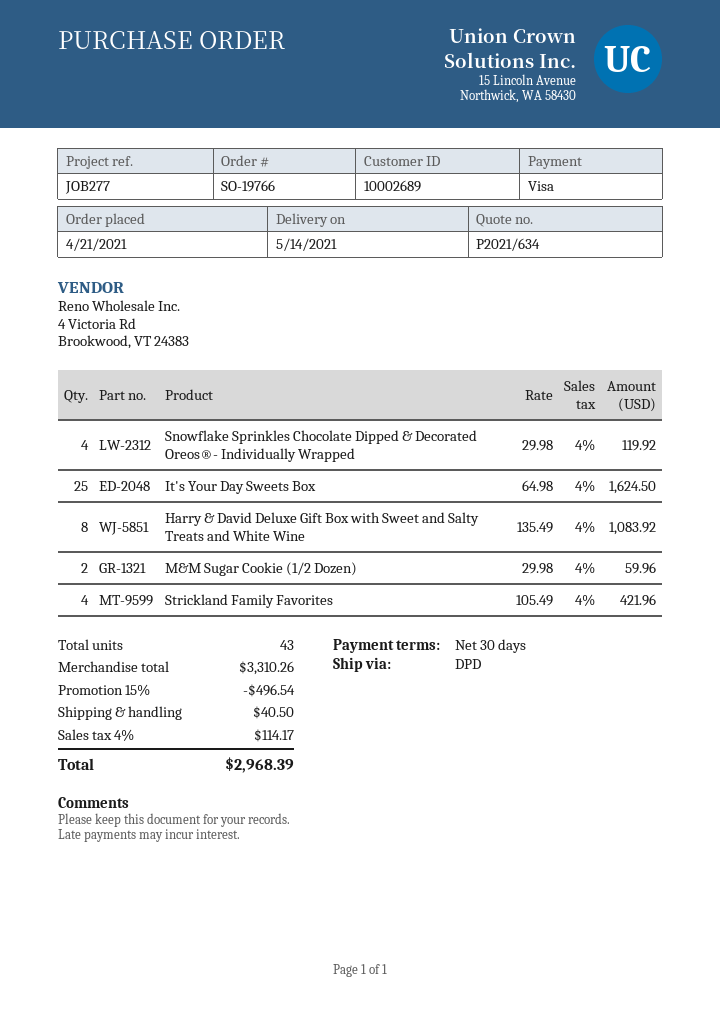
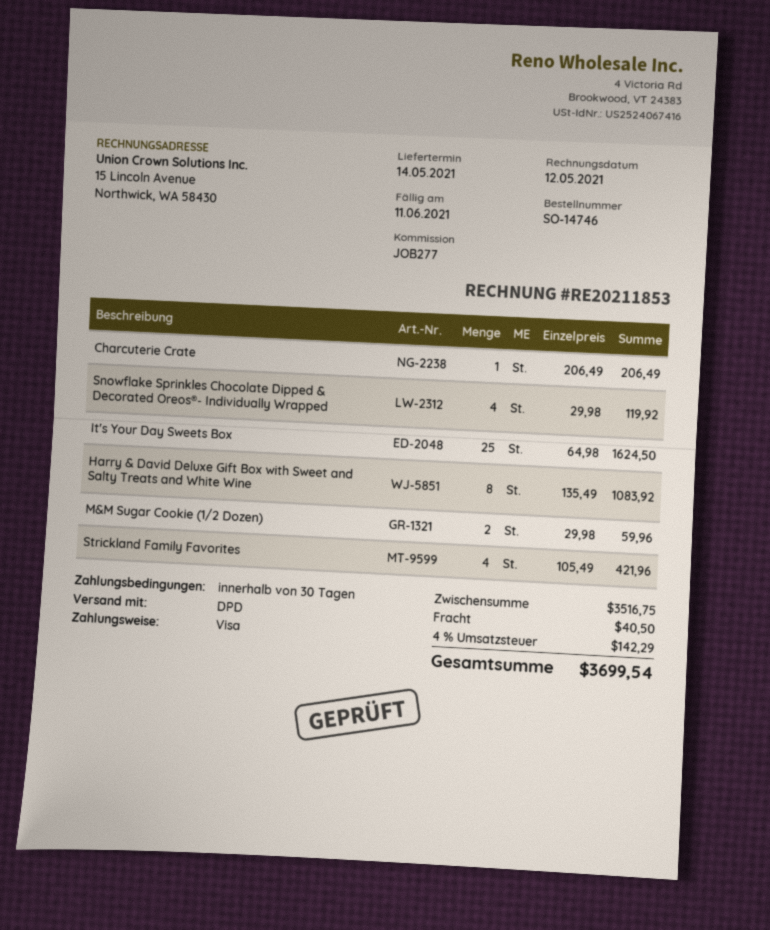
order number: SO-19766 -> SO-14746
Charcuterie Crate: none -> 1 x 206.49 = 206.49
subtotal: 3310.26 -> 3516.75
discount: 15% = 496.54 -> none
tax: 4% = 114.17 -> 4% = 142.29
total: 2968.39 -> 3699.54

